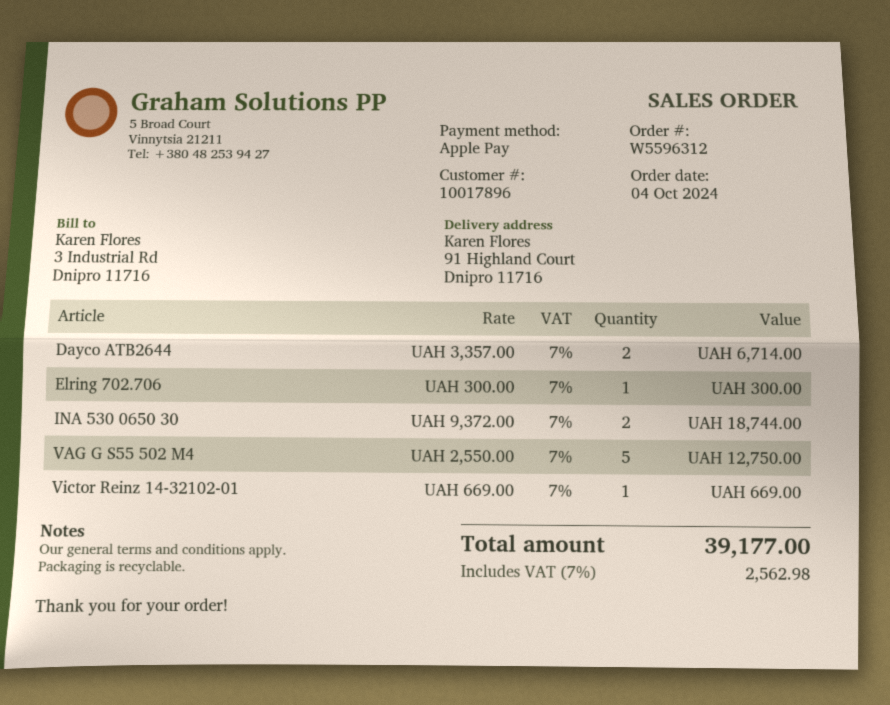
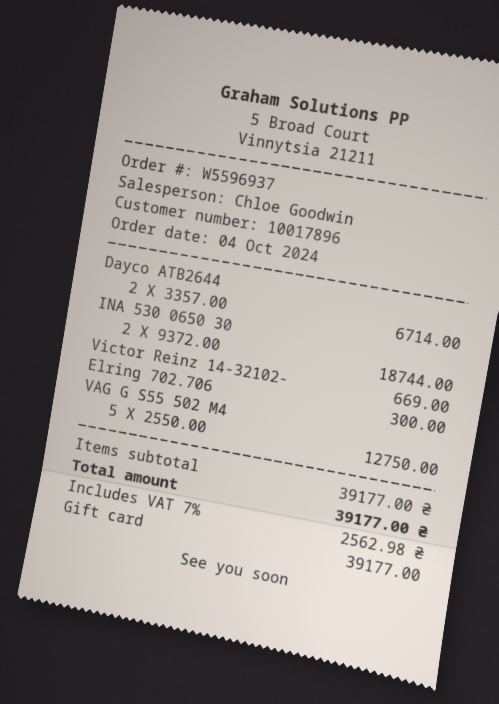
order number: W5596312 -> W5596937
payment method: Apple Pay -> gift card

